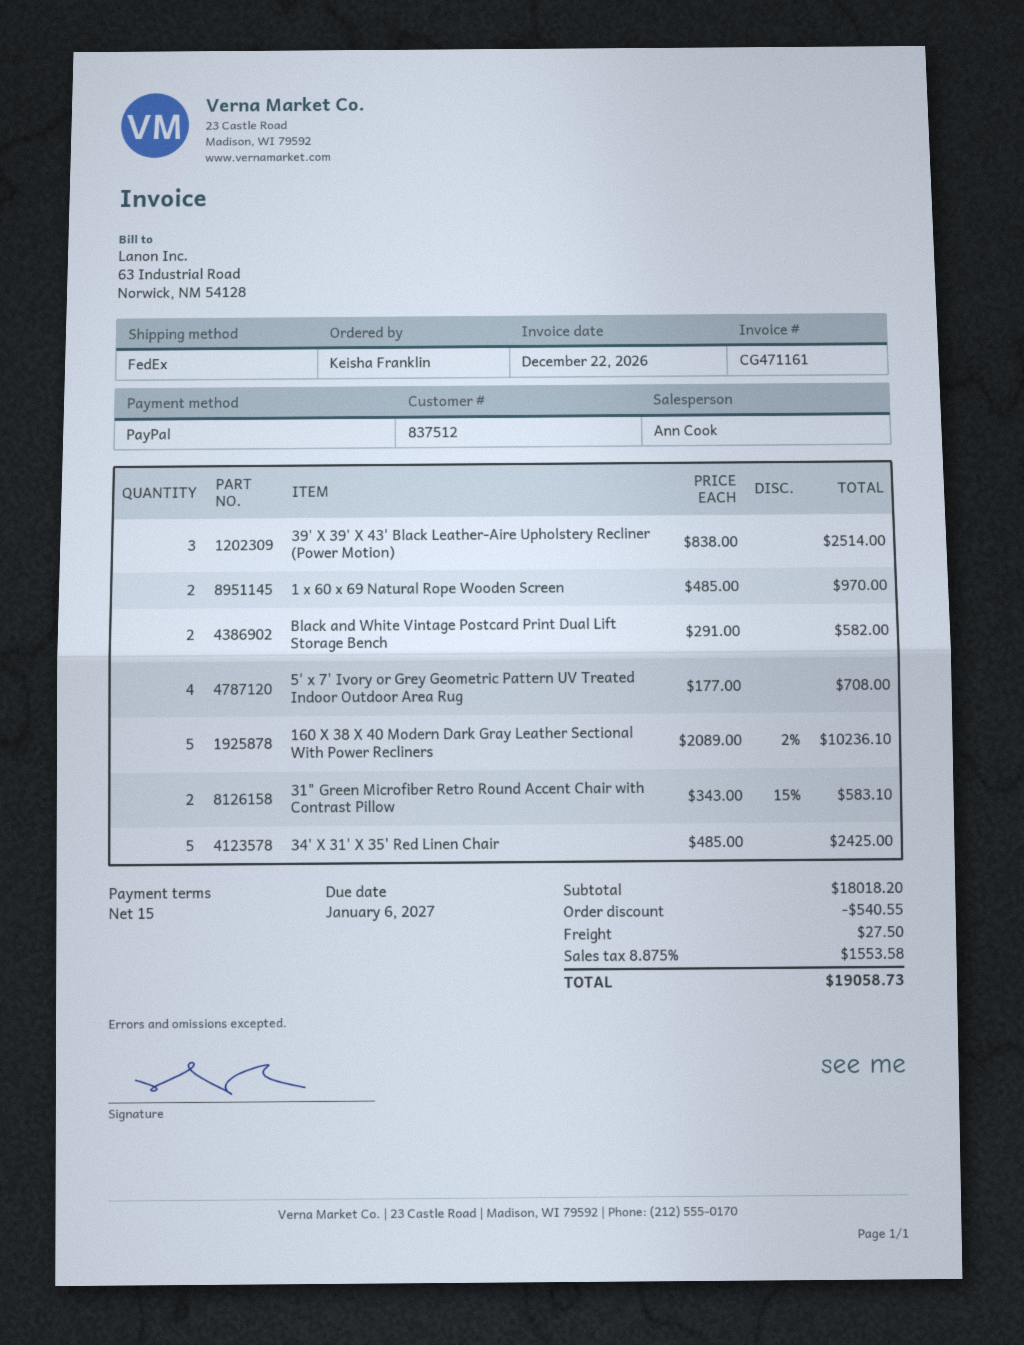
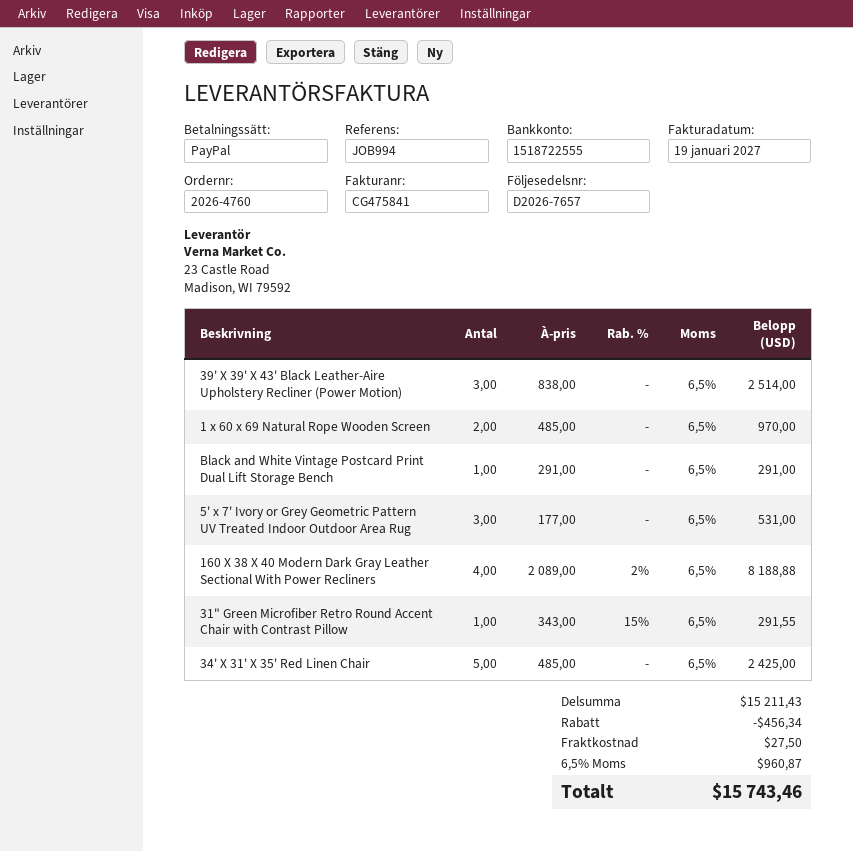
invoice number: CG471161 -> CG475841
invoice date: 2026-12-22 -> 2027-01-19
Black and White Vintage Postcard Print Dual Lift Storage Bench: 2 x 291.00 = 582.00 -> 1 x 291.00 = 291.00
5' x 7' Ivory or Grey Geometric Pattern UV Treated Indoor Outdoor Area Rug: 4 x 177.00 = 708.00 -> 3 x 177.00 = 531.00
160 X 38 X 40 Modern Dark Gray Leather Sectional With Power Recliners: 5 x 2089.00 - 2% = 10236.10 -> 4 x 2089.00 - 2% = 8188.88
31" Green Microfiber Retro Round Accent Chair with Contrast Pillow: 2 x 343.00 - 15% = 583.10 -> 1 x 343.00 - 15% = 291.55
subtotal: 18018.20 -> 15211.43
discount: 540.55 -> 456.34
tax: 8.875% = 1553.58 -> 6.5% = 960.87
total: 19058.73 -> 15743.46

